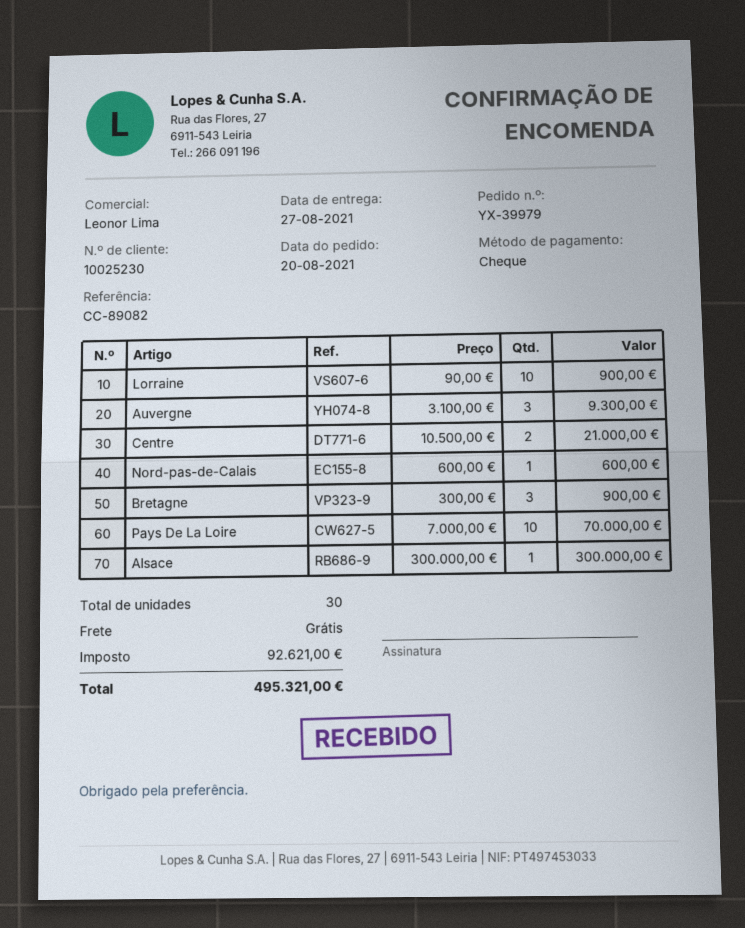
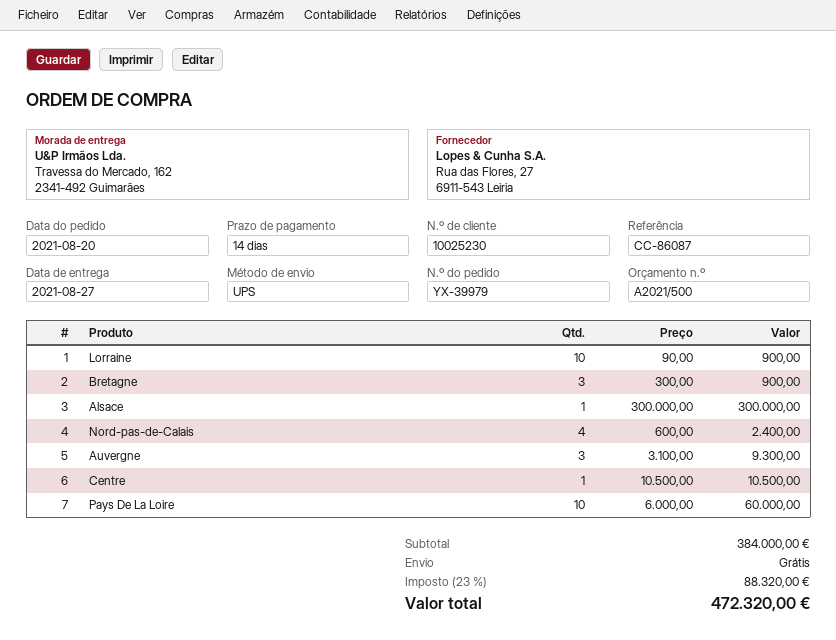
reference: CC-89082 -> CC-86087
Centre: 2 x 10500.00 = 21000.00 -> 1 x 10500.00 = 10500.00
Nord-pas-de-Calais: 1 x 600.00 = 600.00 -> 4 x 600.00 = 2400.00
Pays De La Loire: 10 x 7000.00 = 70000.00 -> 10 x 6000.00 = 60000.00
tax: 92621.00 -> 88320.00
total: 495321.00 -> 472320.00

